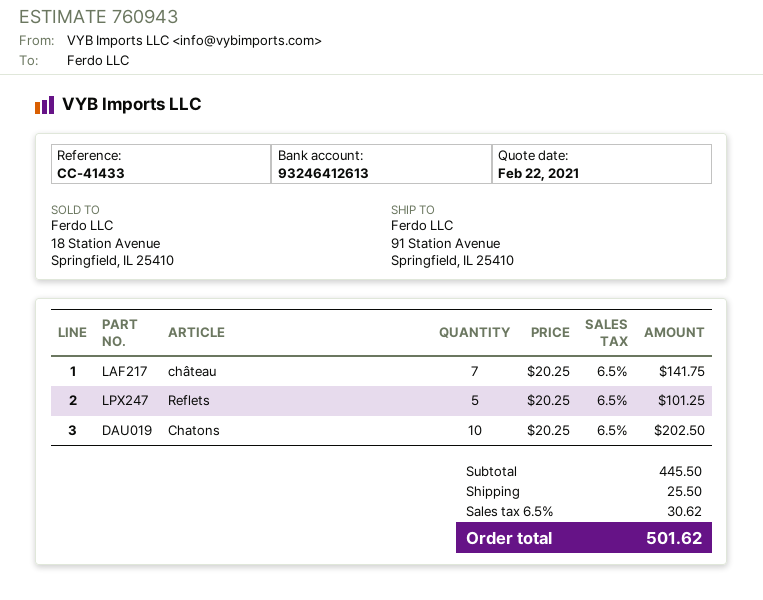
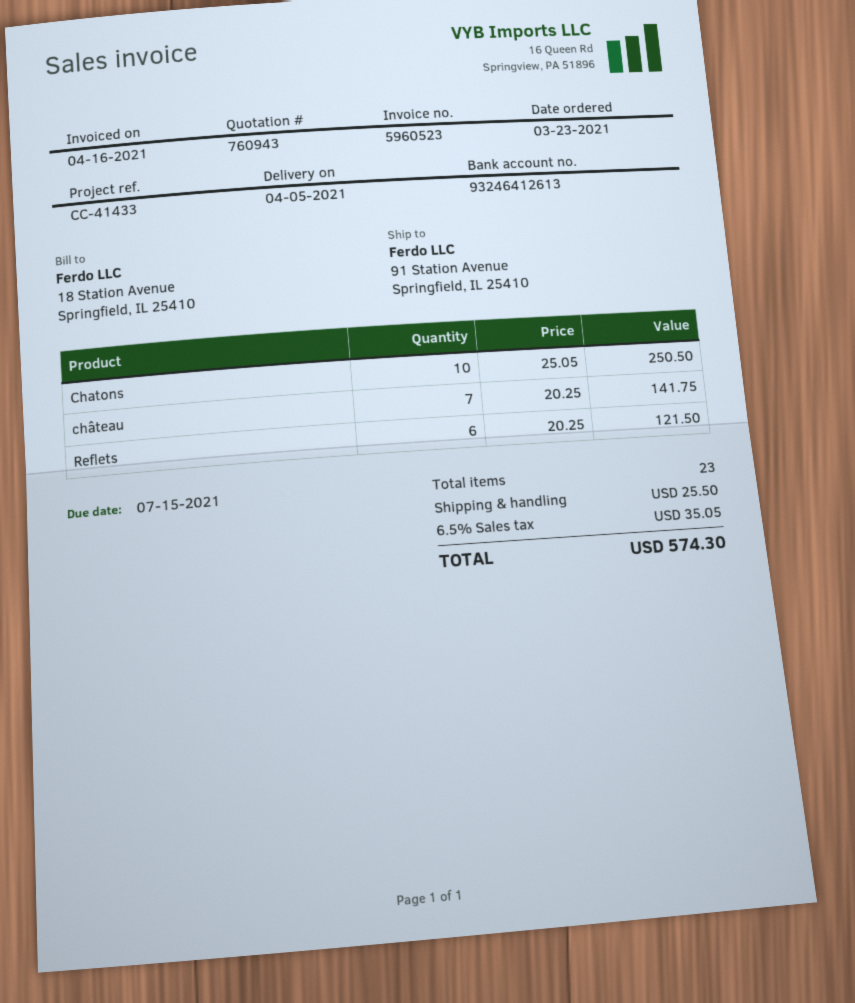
Reflets: 5 x 20.25 = 101.25 -> 6 x 20.25 = 121.50
Chatons: 10 x 20.25 = 202.50 -> 10 x 25.05 = 250.50
tax: 6.5% = 30.62 -> 6.5% = 35.05
total: 501.62 -> 574.30

